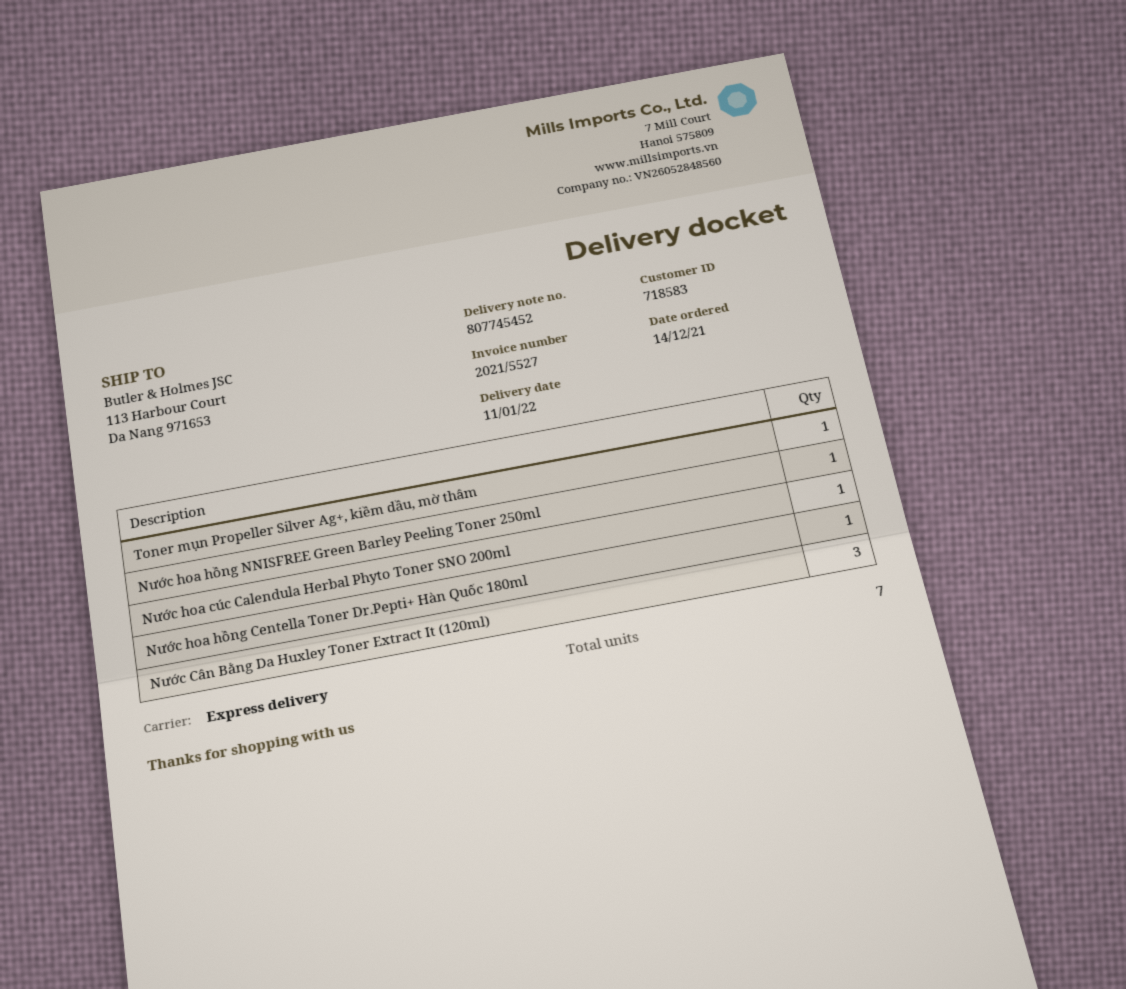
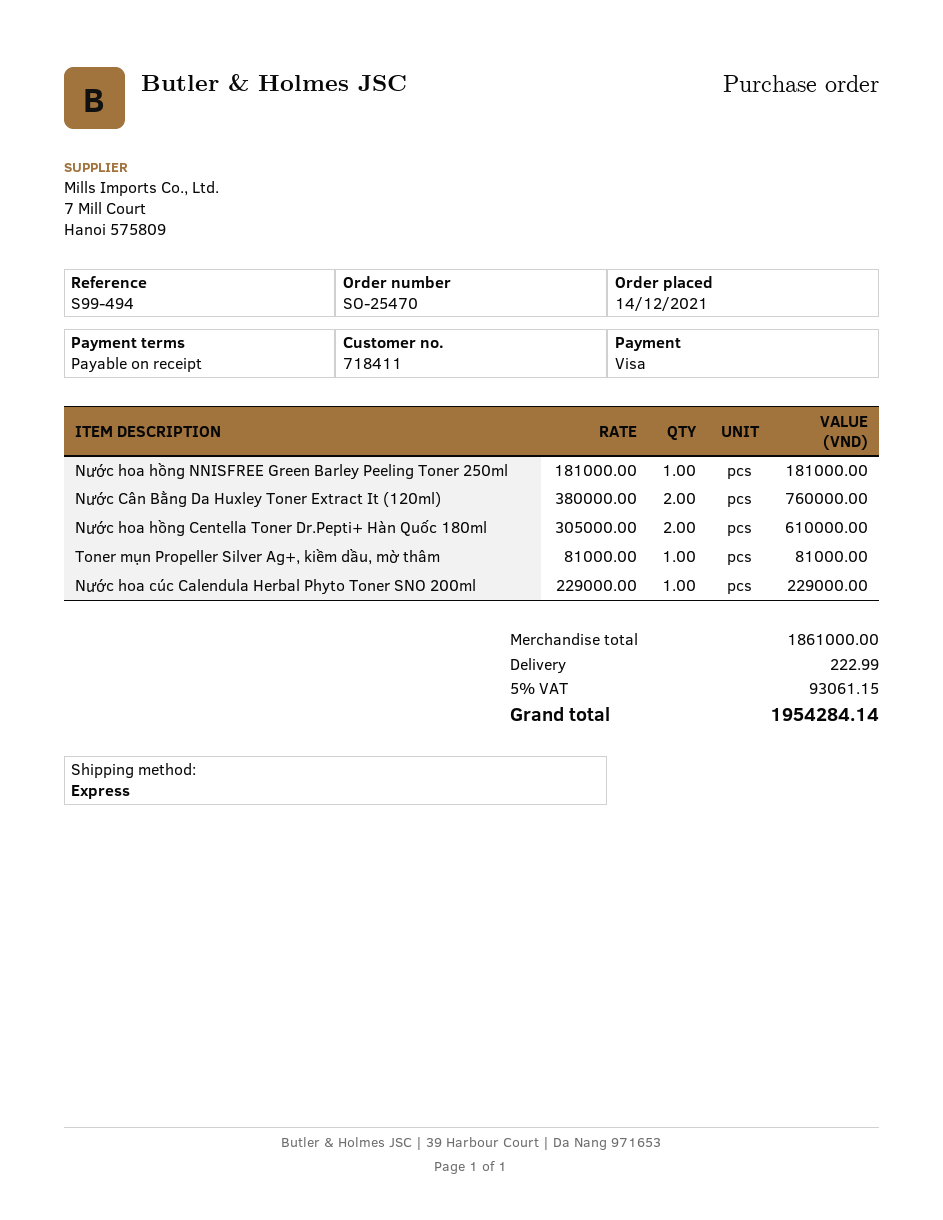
customer number: 718583 -> 718411
Nước hoa hồng Centella Toner Dr.Pepti+ Hàn Quốc 180ml: 1 -> 2
Nước Cân Bằng Da Huxley Toner Extract It (120ml): 3 -> 2

